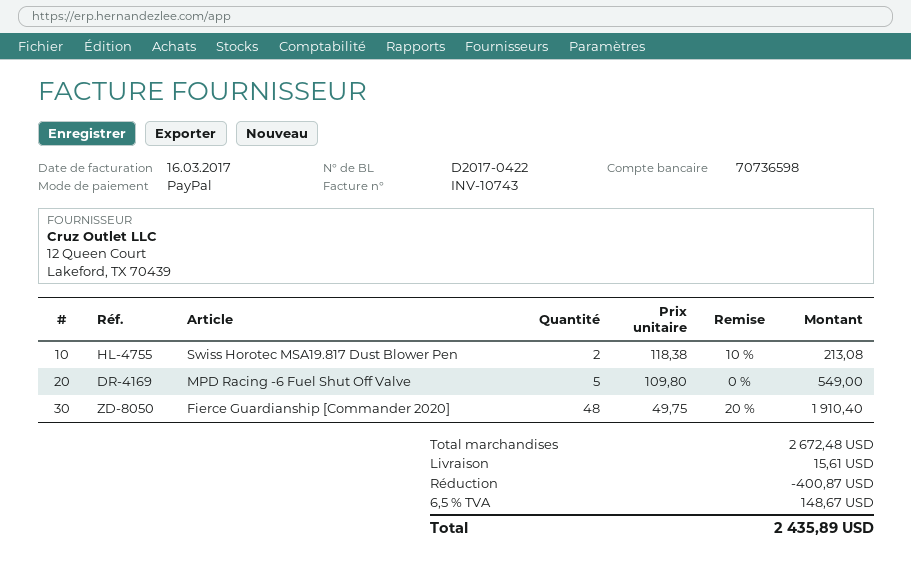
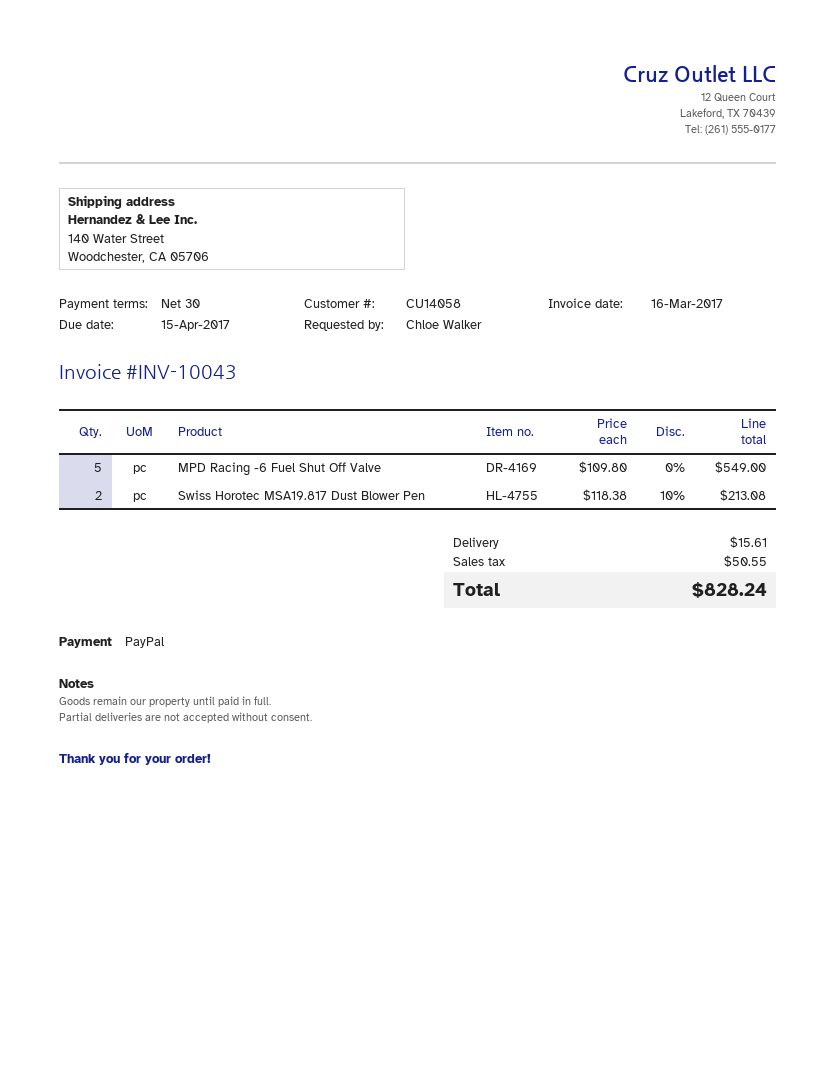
invoice number: INV-10743 -> INV-10043
Fierce Guardianship [Commander 2020]: 48 x 49.75 - 20% = 1910.40 -> none
discount: 400.87 -> none
tax: 148.67 -> 50.55
total: 2435.89 -> 828.24

